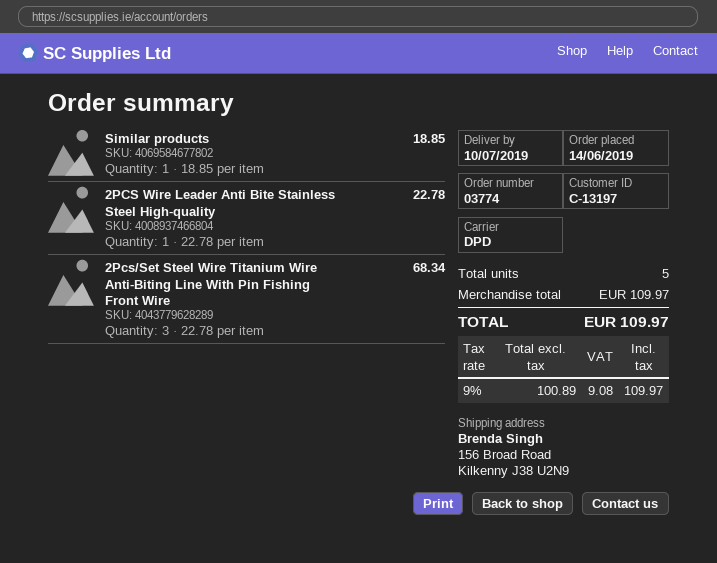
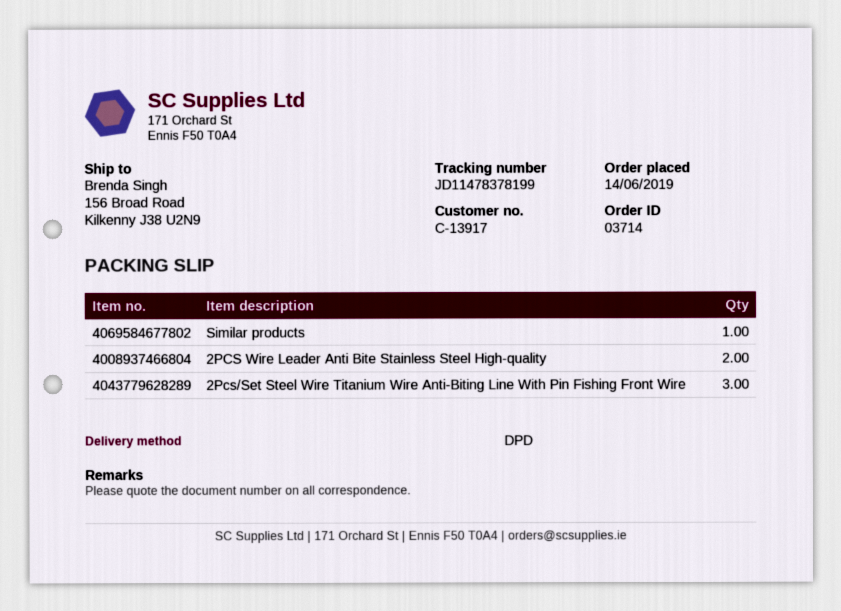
order number: 03774 -> 03714
customer number: C-13197 -> C-13917
2PCS Wire Leader Anti Bite Stainless Steel High-quality: 1 -> 2

